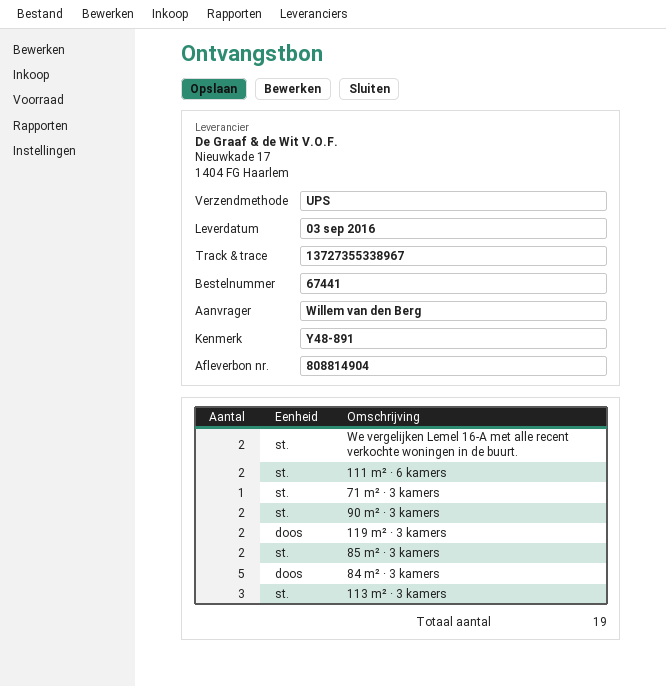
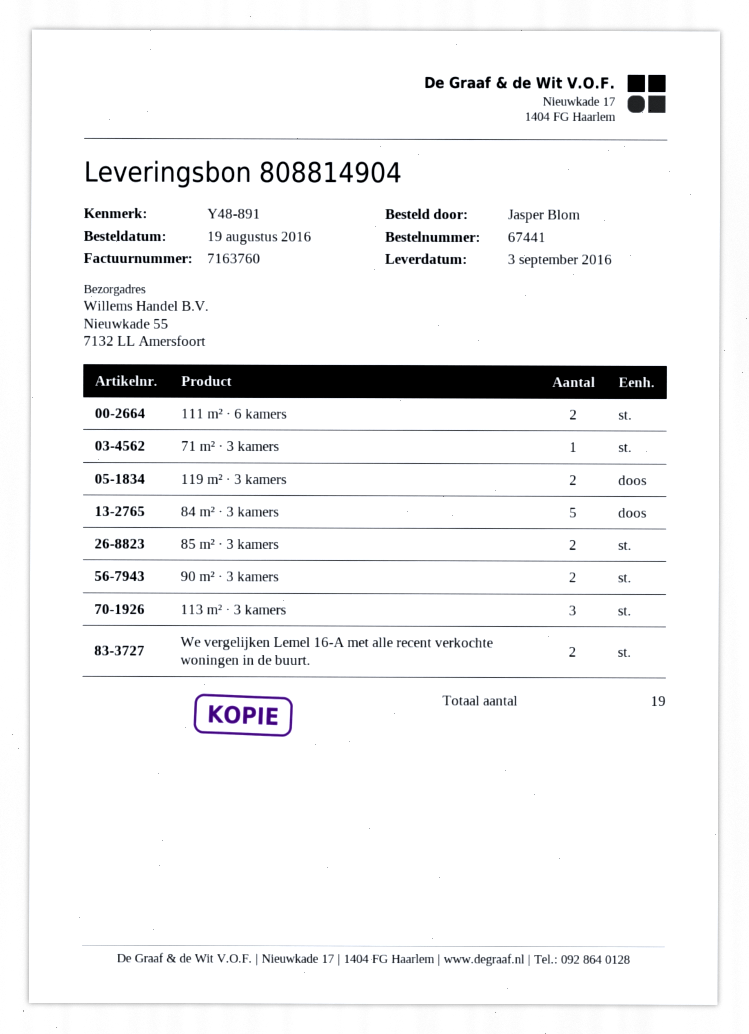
ordered by: Willem van den Berg -> Jasper Blom

